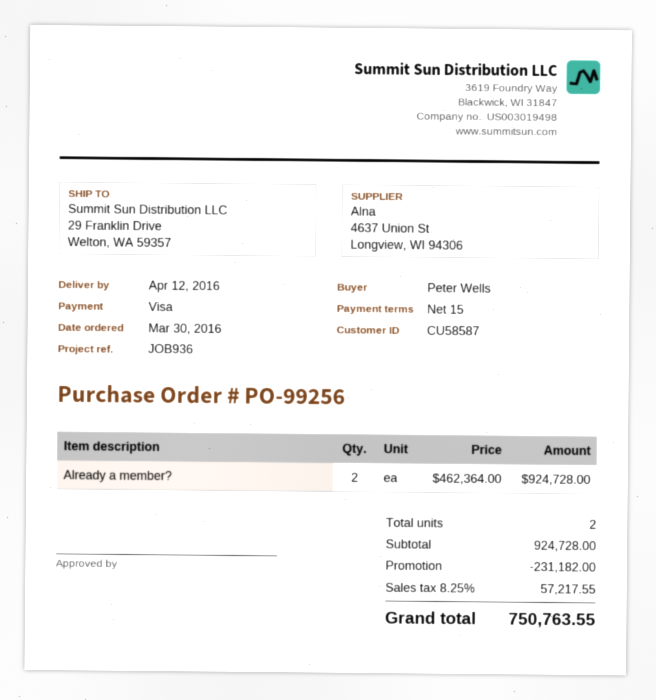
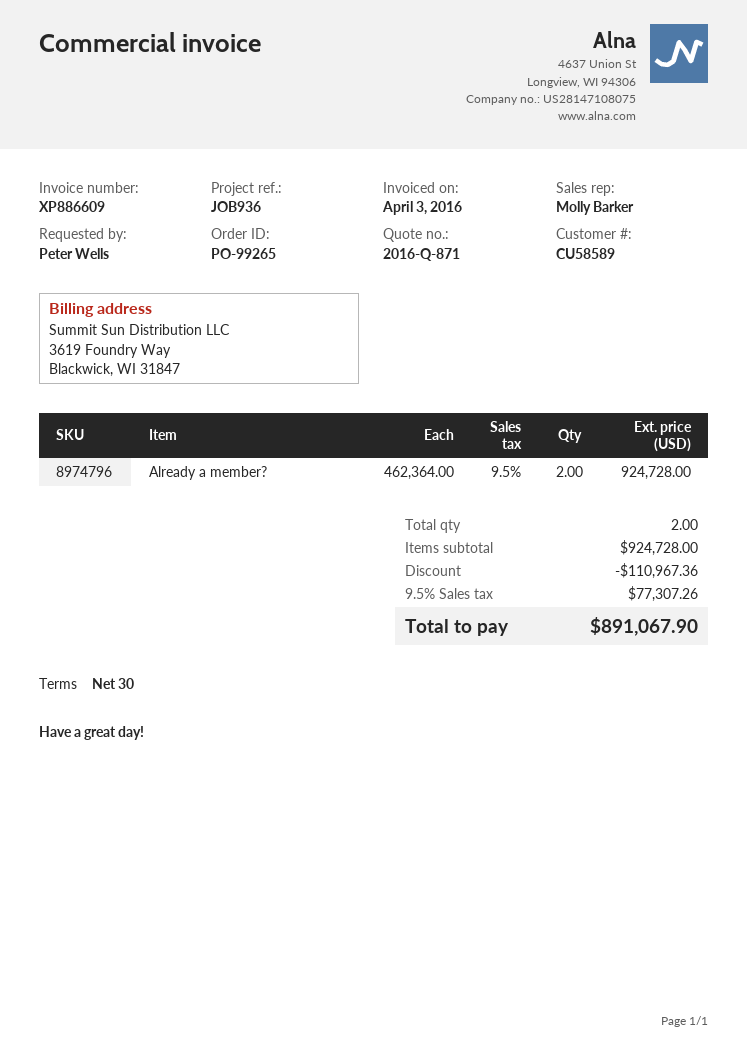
order number: PO-99256 -> PO-99265
payment terms: 15 days -> 30 days
customer number: CU58587 -> CU58589
discount: 231182.00 -> 110967.36
tax: 8.25% = 57217.55 -> 9.5% = 77307.26
total: 750763.55 -> 891067.90

